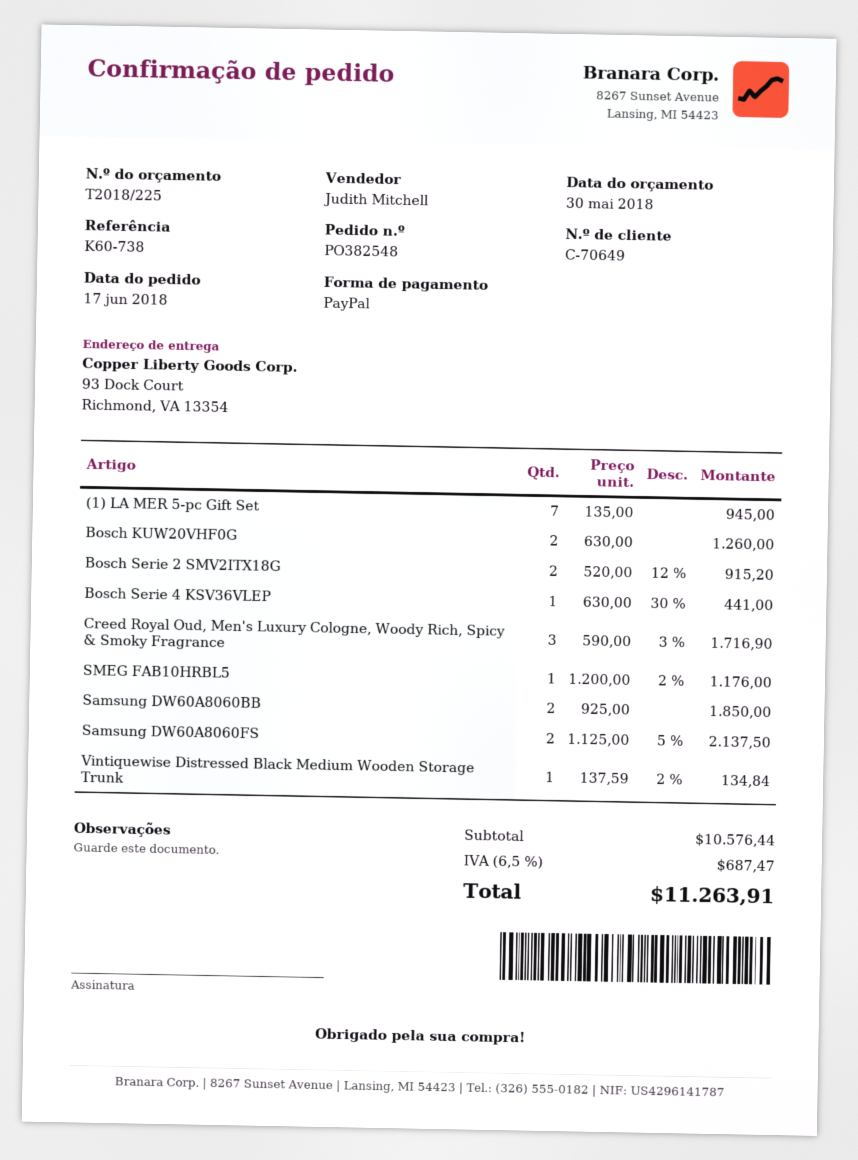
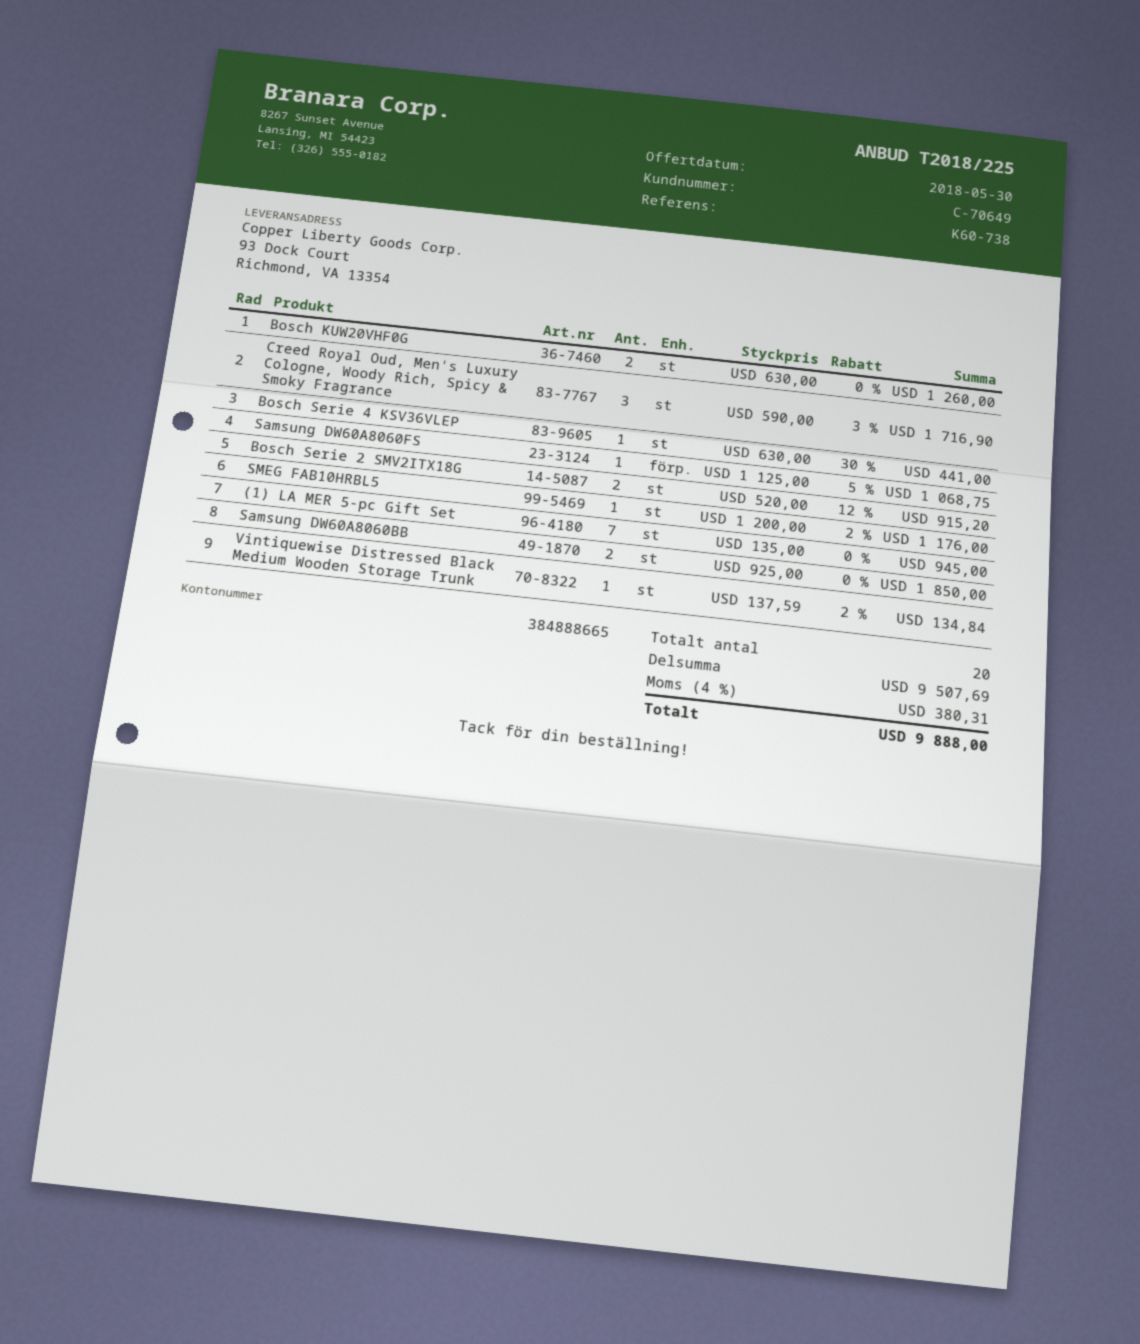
Samsung DW60A8060FS: 2 x 1125.00 - 5% = 2137.50 -> 1 x 1125.00 - 5% = 1068.75
subtotal: 10576.44 -> 9507.69
tax: 6.5% = 687.47 -> 4% = 380.31
total: 11263.91 -> 9888.00

